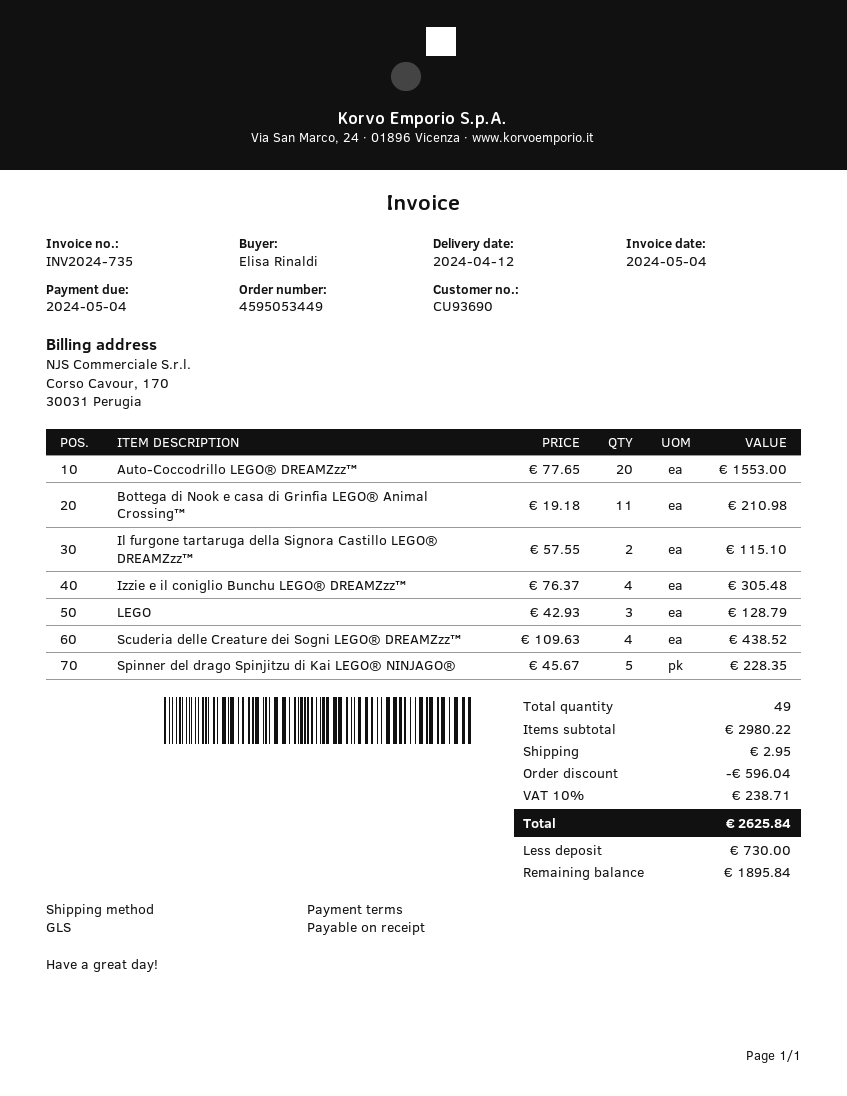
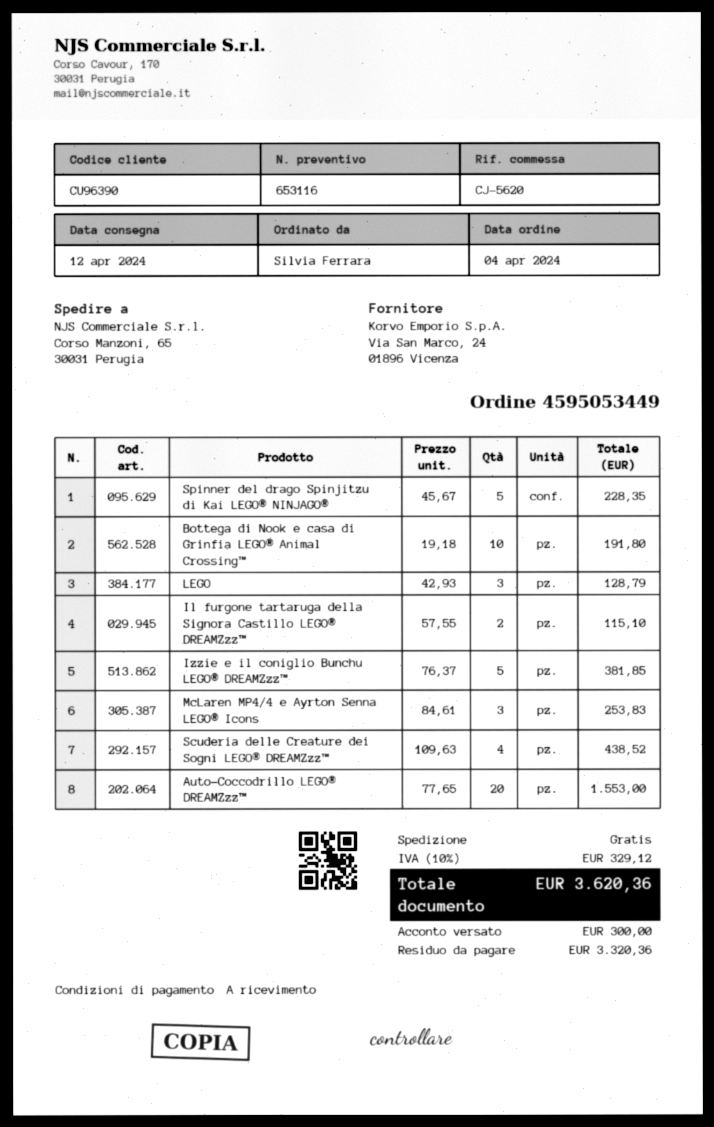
customer number: CU93690 -> CU96390
ordered by: Elisa Rinaldi -> Silvia Ferrara
Bottega di Nook e casa di Grinfia LEGO® Animal Crossing™: 11 x 19.18 = 210.98 -> 10 x 19.18 = 191.80
Izzie e il coniglio Bunchu LEGO® DREAMZzz™: 4 x 76.37 = 305.48 -> 5 x 76.37 = 381.85
McLaren MP4/4 e Ayrton Senna LEGO® Icons: none -> 3 x 84.61 = 253.83
discount: 596.04 -> none
shipping: 2.95 -> 0.00
tax: 10% = 238.71 -> 10% = 329.12
total: 2625.84 -> 3620.36
deposit: 730.00 -> 300.00
balance: 1895.84 -> 3320.36

